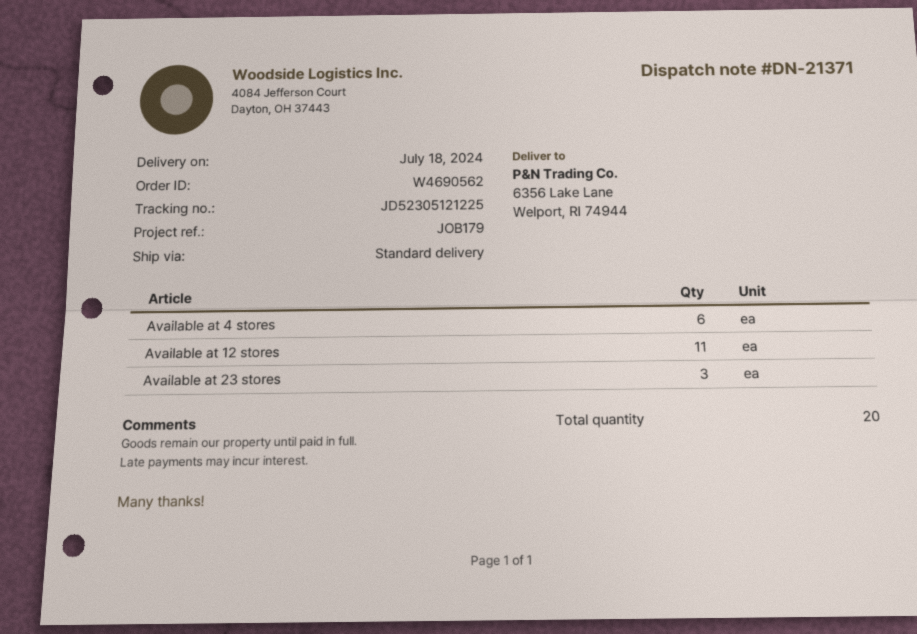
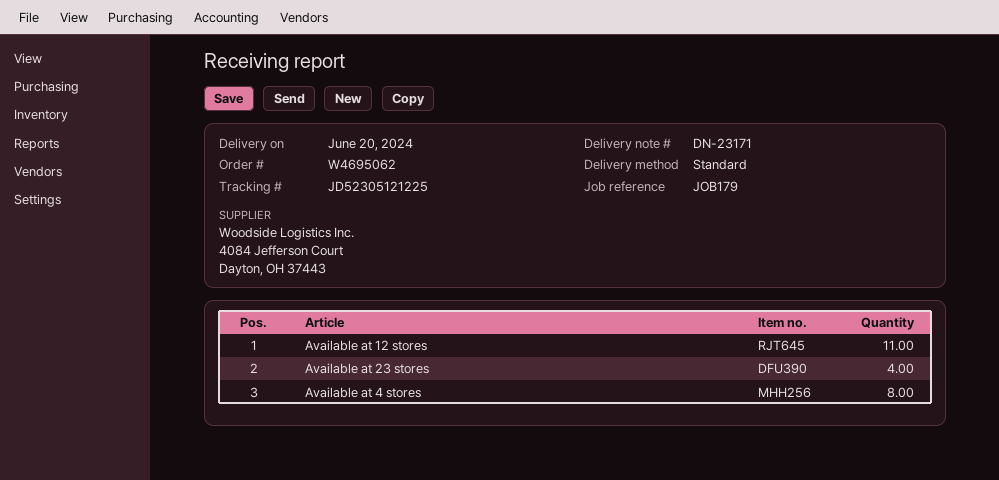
order number: W4690562 -> W4695062
delivery note number: DN-21371 -> DN-23171
delivery date: 2024-07-18 -> 2024-06-20
Available at 4 stores: 6 -> 8
Available at 23 stores: 3 -> 4

